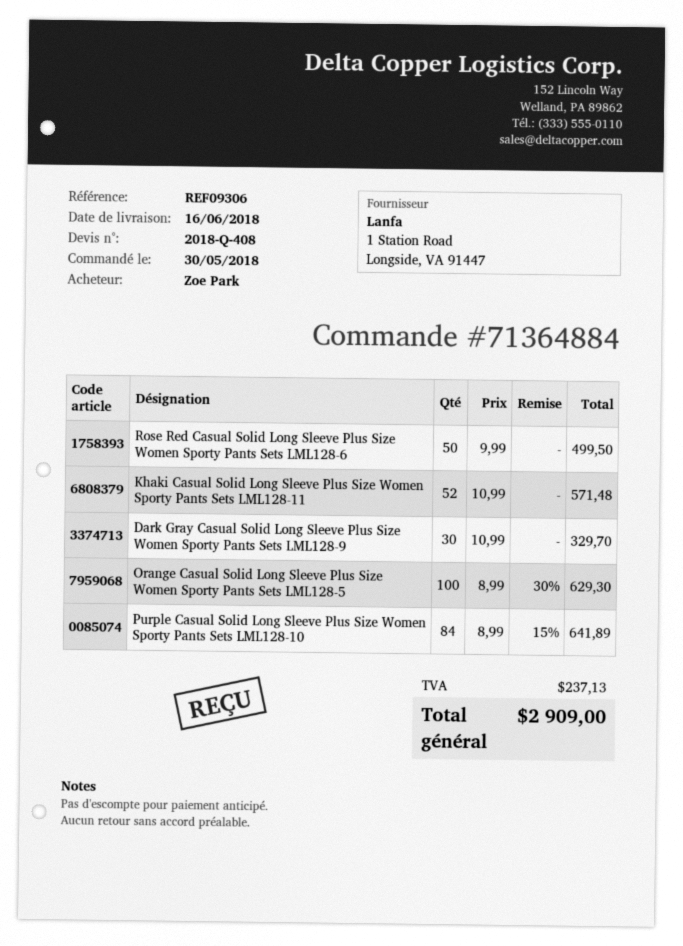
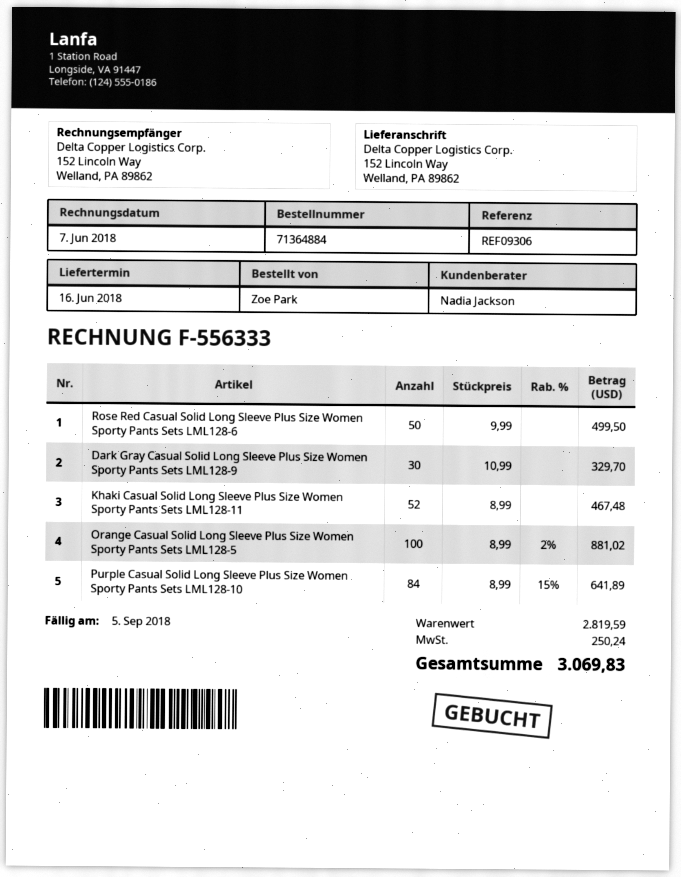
Khaki Casual Solid Long Sleeve Plus Size Women Sporty Pants Sets LML128-11: 52 x 10.99 = 571.48 -> 52 x 8.99 = 467.48
Orange Casual Solid Long Sleeve Plus Size Women Sporty Pants Sets LML128-5: 100 x 8.99 - 30% = 629.30 -> 100 x 8.99 - 2% = 881.02
tax: 237.13 -> 250.24
total: 2909.00 -> 3069.83

